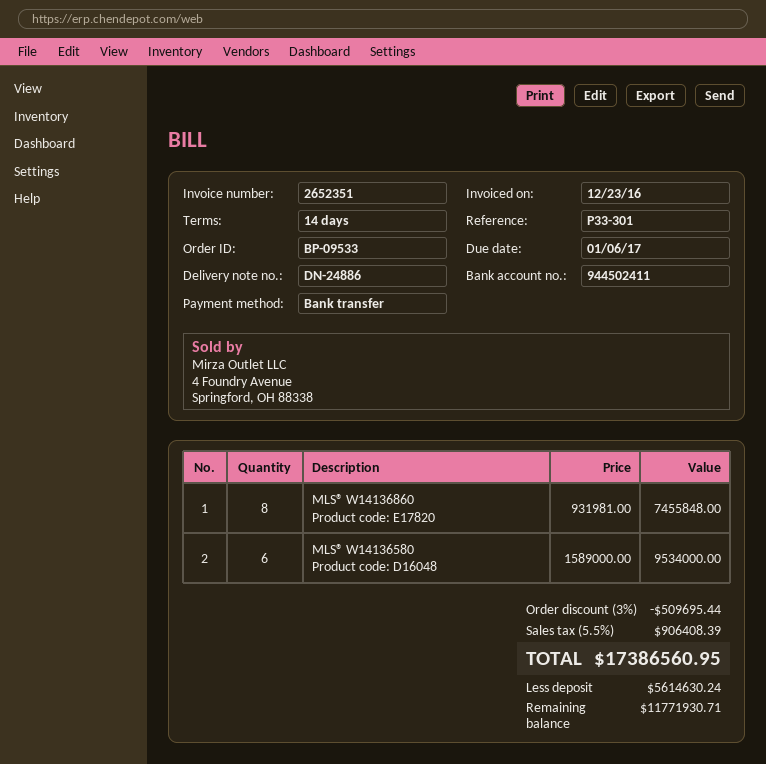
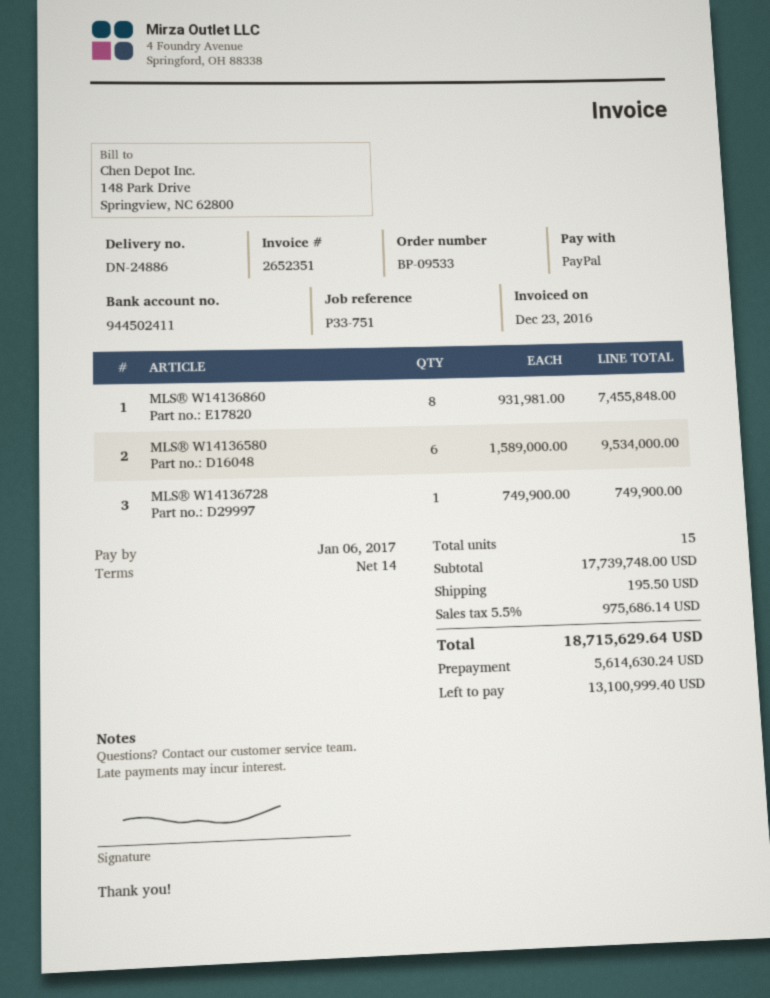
reference: P33-301 -> P33-751
payment method: bank transfer -> PayPal
MLS® W14136728: none -> 1 x 749900.00 = 749900.00
discount: 3% = 509695.44 -> none
shipping: none -> 195.50
tax: 5.5% = 906408.39 -> 5.5% = 975686.14
total: 17386560.95 -> 18715629.64
balance: 11771930.71 -> 13100999.40

